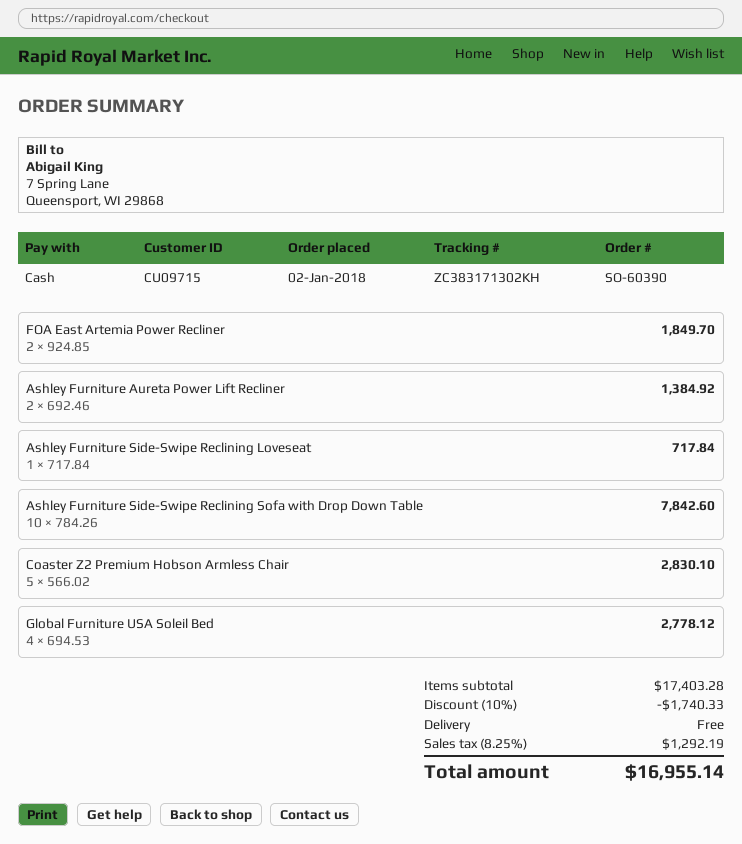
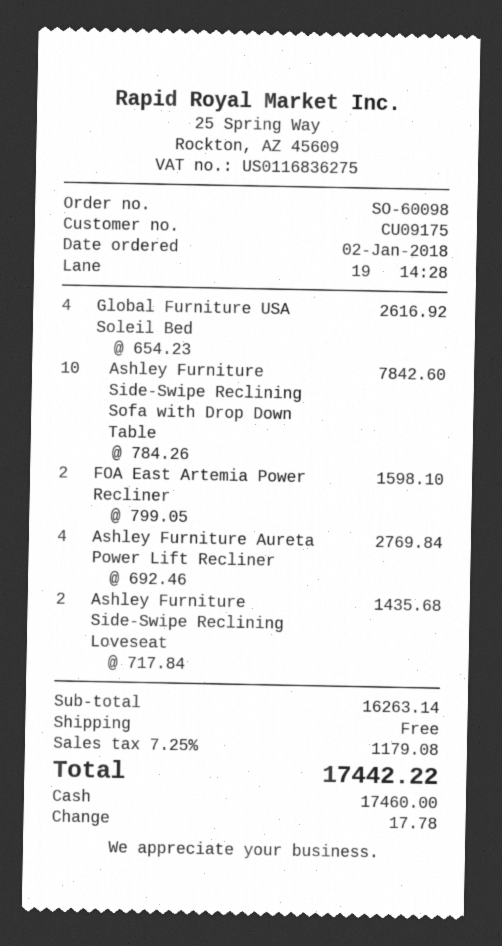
order number: SO-60390 -> SO-60098
customer number: CU09715 -> CU09175
FOA East Artemia Power Recliner: 2 x 924.85 = 1849.70 -> 2 x 799.05 = 1598.10
Ashley Furniture Aureta Power Lift Recliner: 2 x 692.46 = 1384.92 -> 4 x 692.46 = 2769.84
Ashley Furniture Side-Swipe Reclining Loveseat: 1 x 717.84 = 717.84 -> 2 x 717.84 = 1435.68
Coaster Z2 Premium Hobson Armless Chair: 5 x 566.02 = 2830.10 -> none
Global Furniture USA Soleil Bed: 4 x 694.53 = 2778.12 -> 4 x 654.23 = 2616.92
subtotal: 17403.28 -> 16263.14
discount: 10% = 1740.33 -> none
tax: 8.25% = 1292.19 -> 7.25% = 1179.08
total: 16955.14 -> 17442.22

